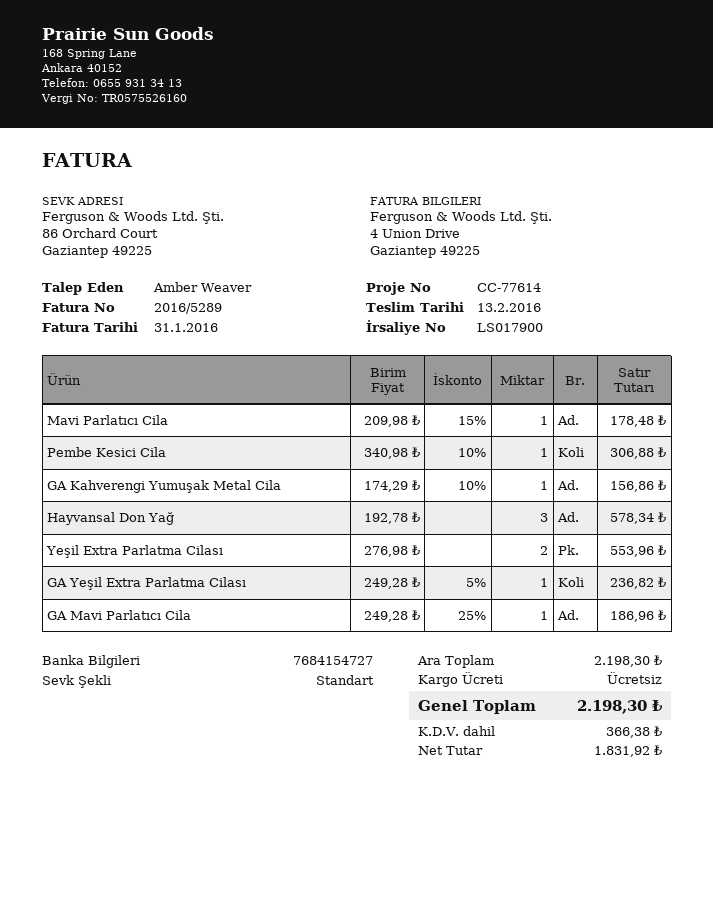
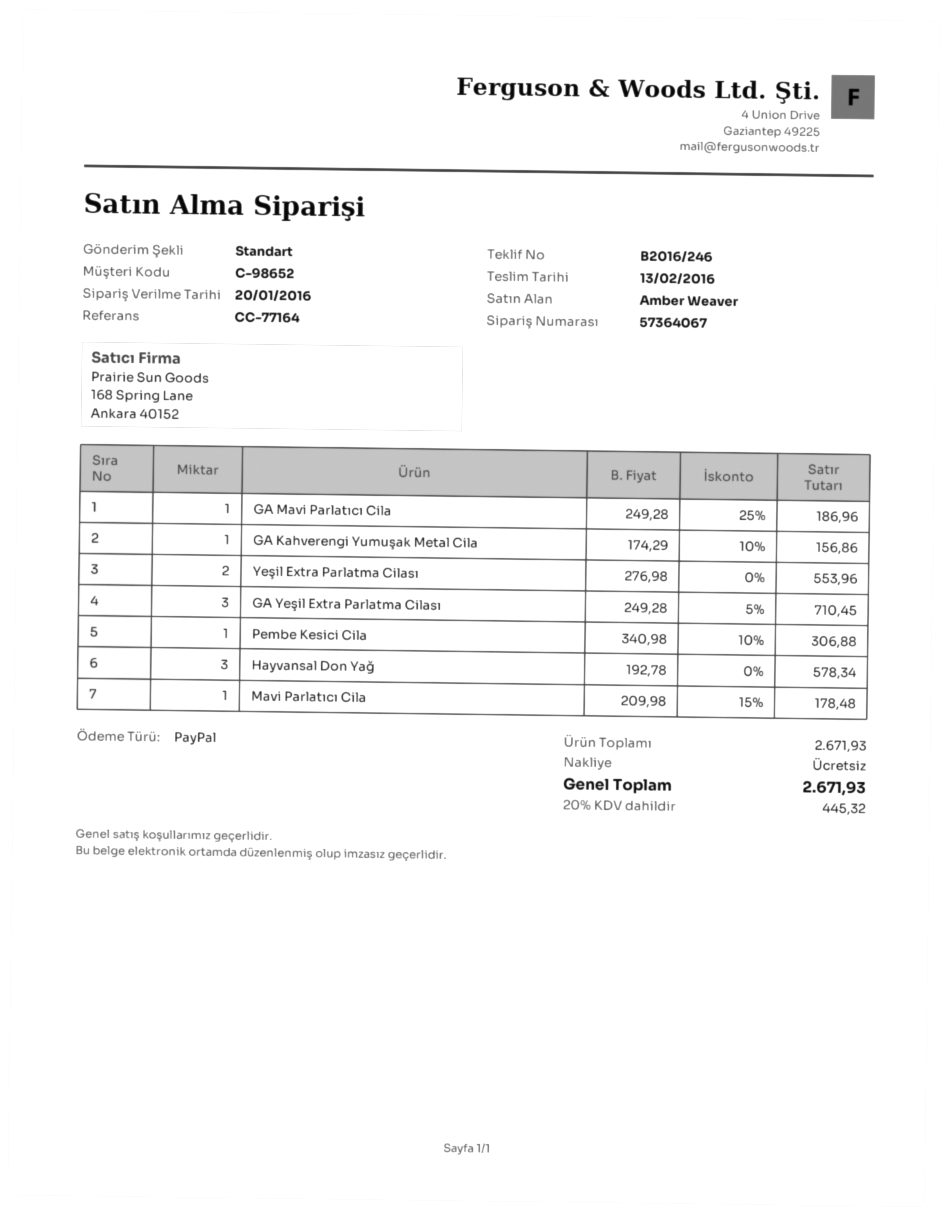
reference: CC-77614 -> CC-77164
GA Yeşil Extra Parlatma Cilası: 1 x 249.28 - 5% = 236.82 -> 3 x 249.28 - 5% = 710.45
subtotal: 2198.30 -> 2671.93
tax: 366.38 -> 445.32
total: 2198.30 -> 2671.93

